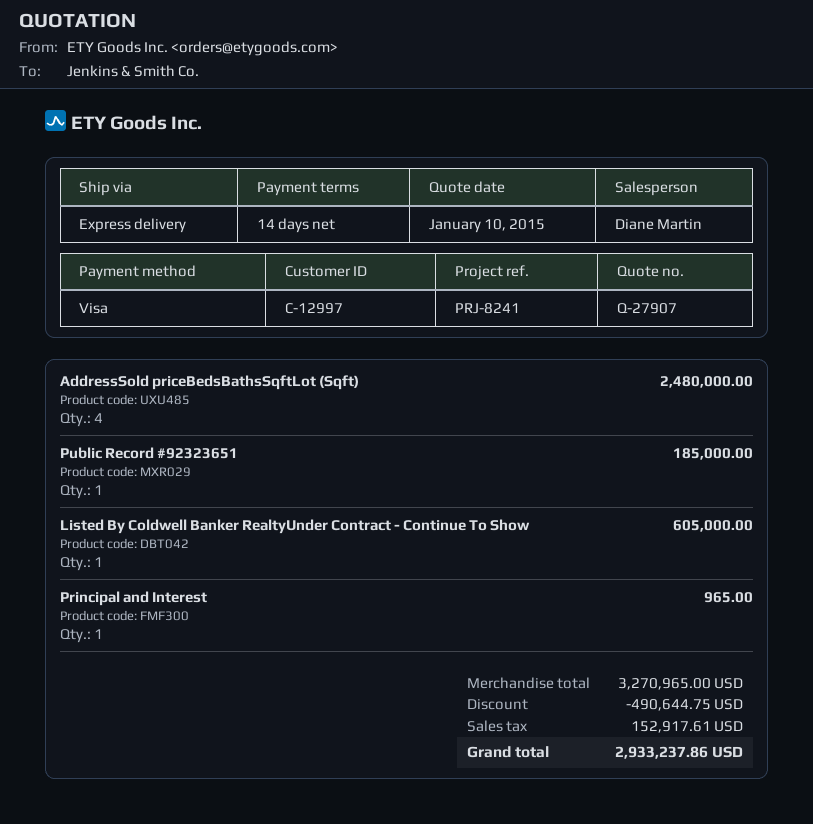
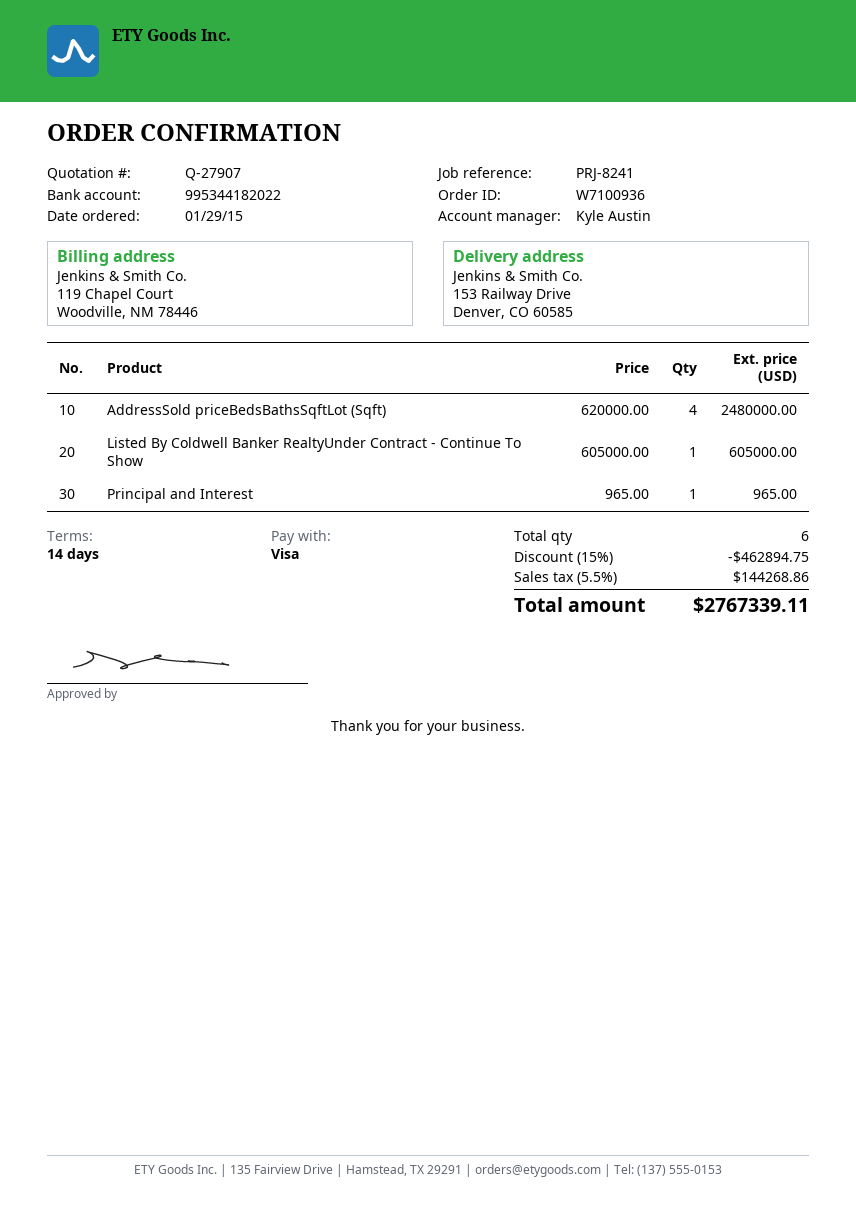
sales rep: Diane Martin -> Kyle Austin
Public Record #92323651: 1 for 185000.00 -> none
discount: 490644.75 -> 462894.75
tax: 152917.61 -> 144268.86
total: 2933237.86 -> 2767339.11

